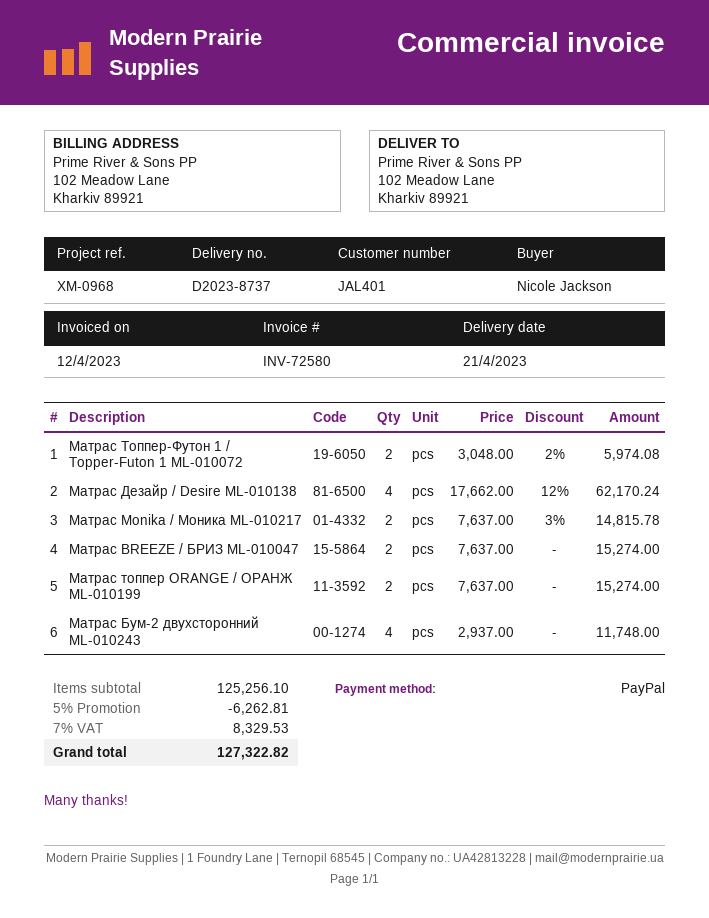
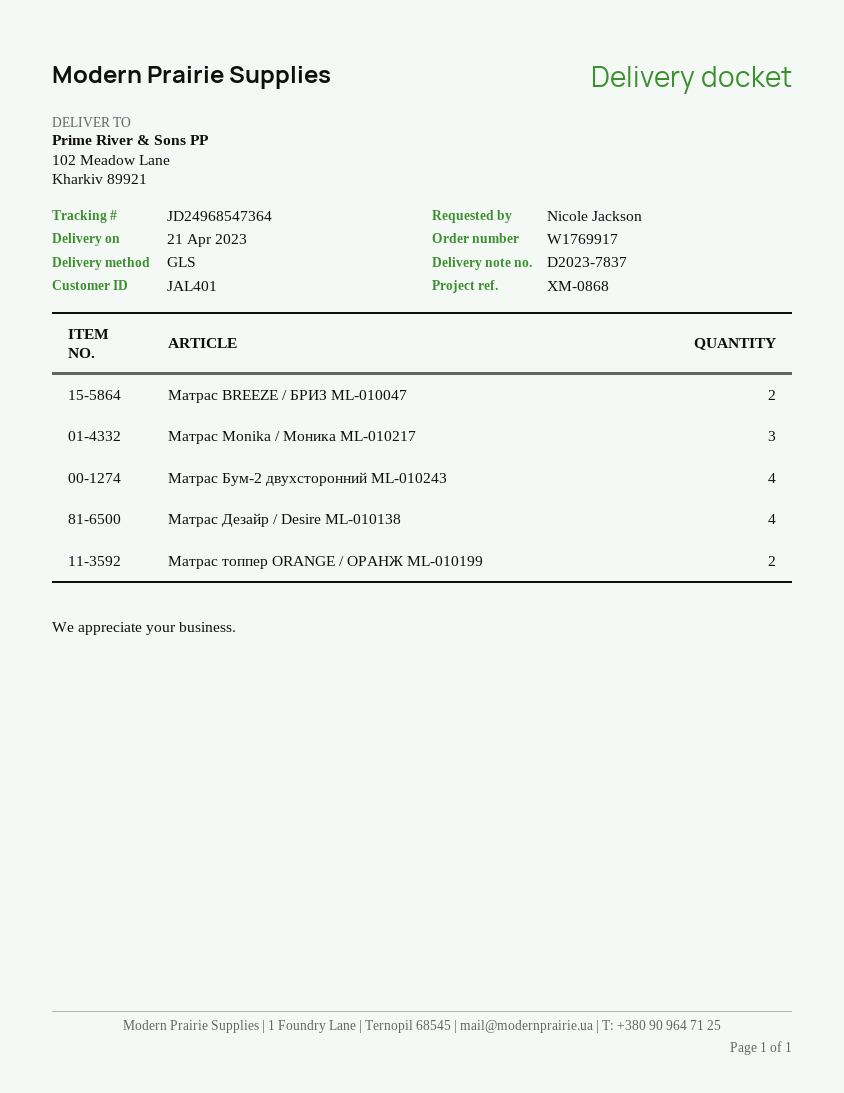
delivery note number: D2023-8737 -> D2023-7837
reference: XM-0968 -> XM-0868
Матрас Топпер-Футон 1 / Topper-Futon 1 ML-010072: 2 -> none
Матрас Monika / Моника ML-010217: 2 -> 3

